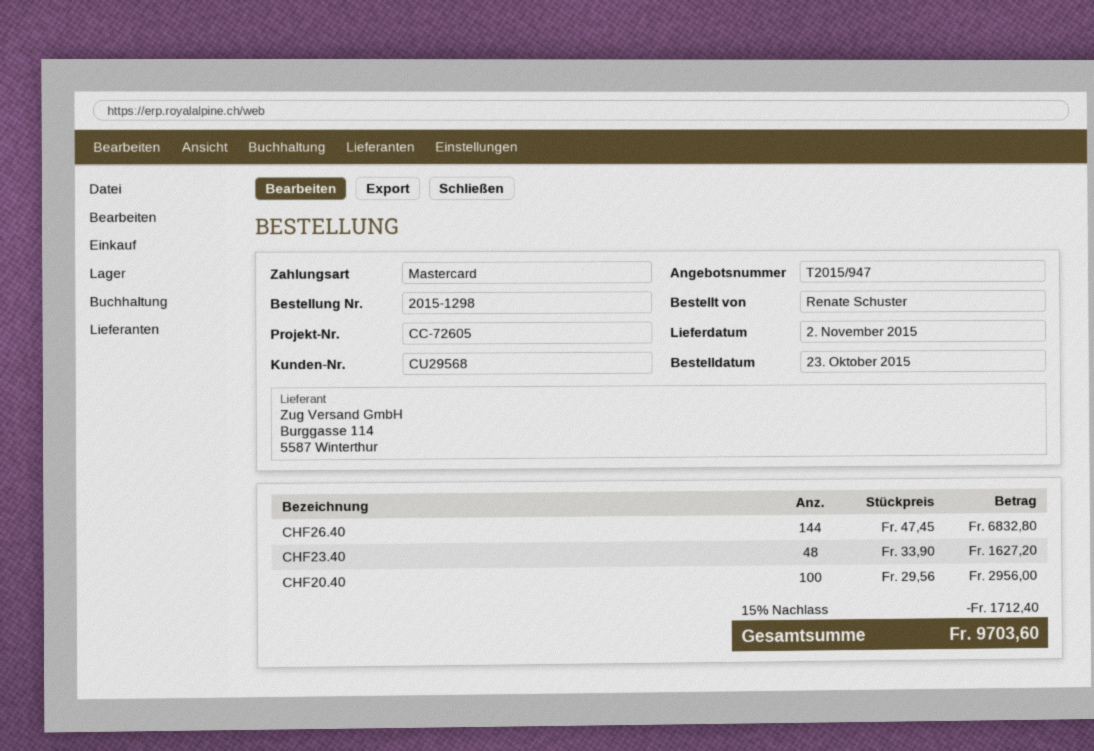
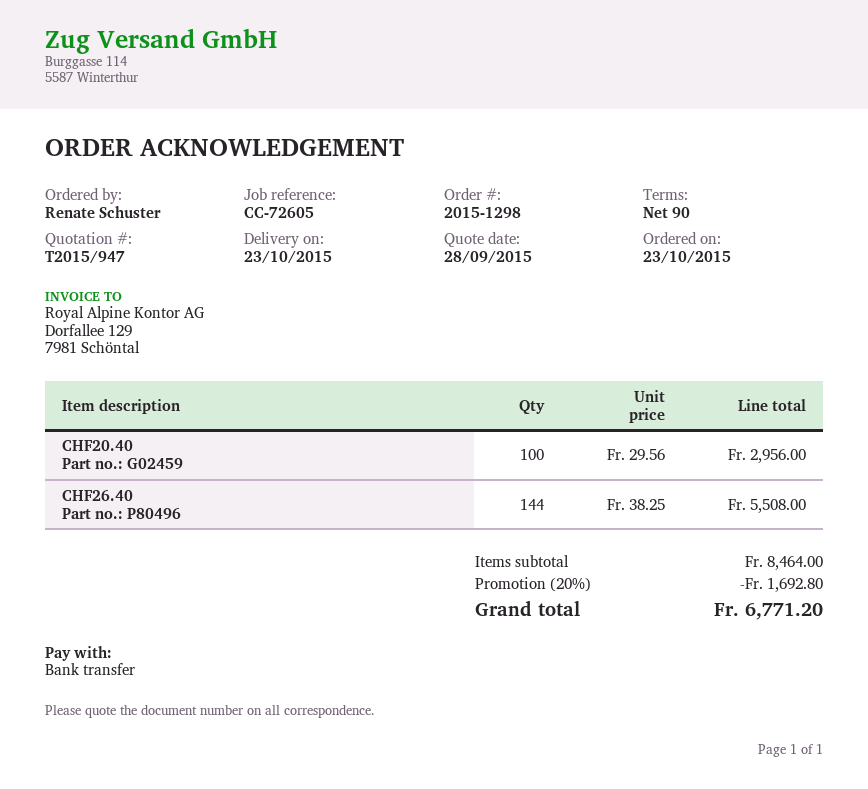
delivery date: 2015-11-02 -> 2015-10-23
payment method: Mastercard -> bank transfer
CHF26.40: 144 x 47.45 = 6832.80 -> 144 x 38.25 = 5508.00
CHF23.40: 48 x 33.90 = 1627.20 -> none
discount: 15% = 1712.40 -> 20% = 1692.80
total: 9703.60 -> 6771.20

